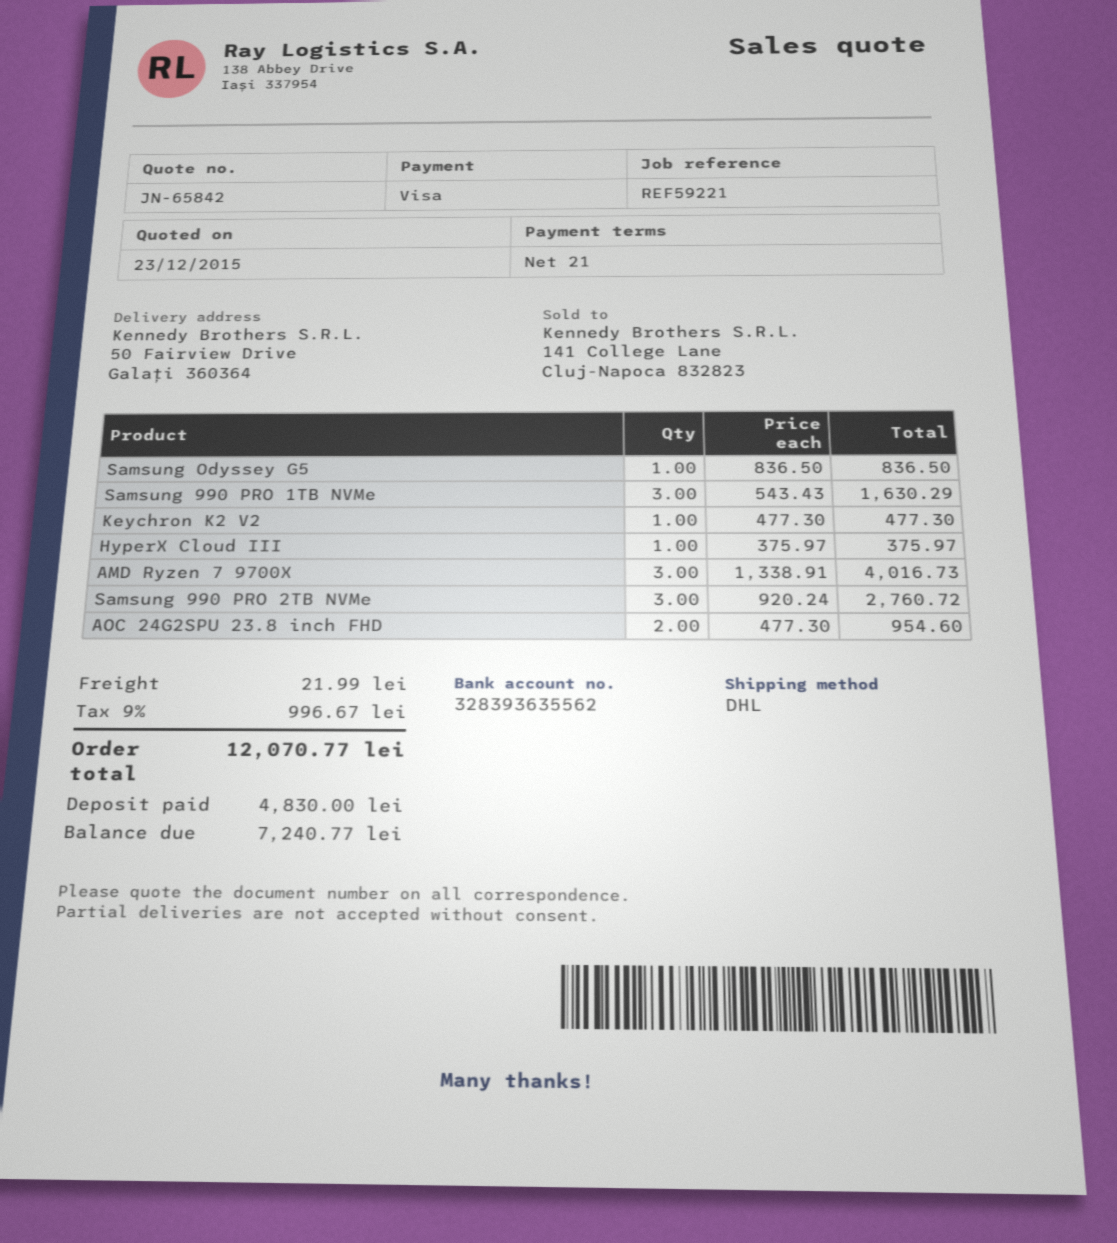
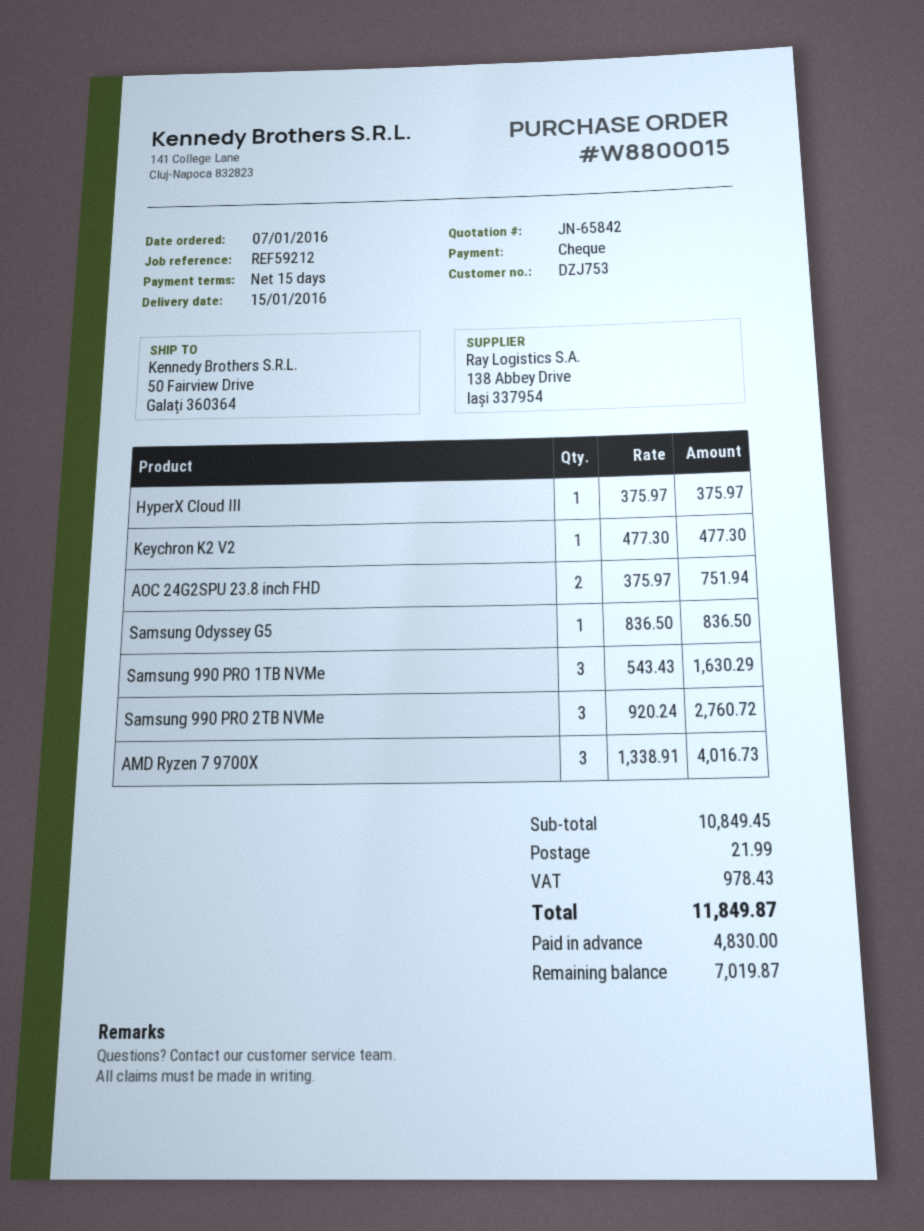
payment terms: 21 days -> 15 days
reference: REF59221 -> REF59212
payment method: Visa -> cheque
AOC 24G2SPU 23.8 inch FHD: 2 x 477.30 = 954.60 -> 2 x 375.97 = 751.94
tax: 996.67 -> 978.43
total: 12070.77 -> 11849.87
balance: 7240.77 -> 7019.87

